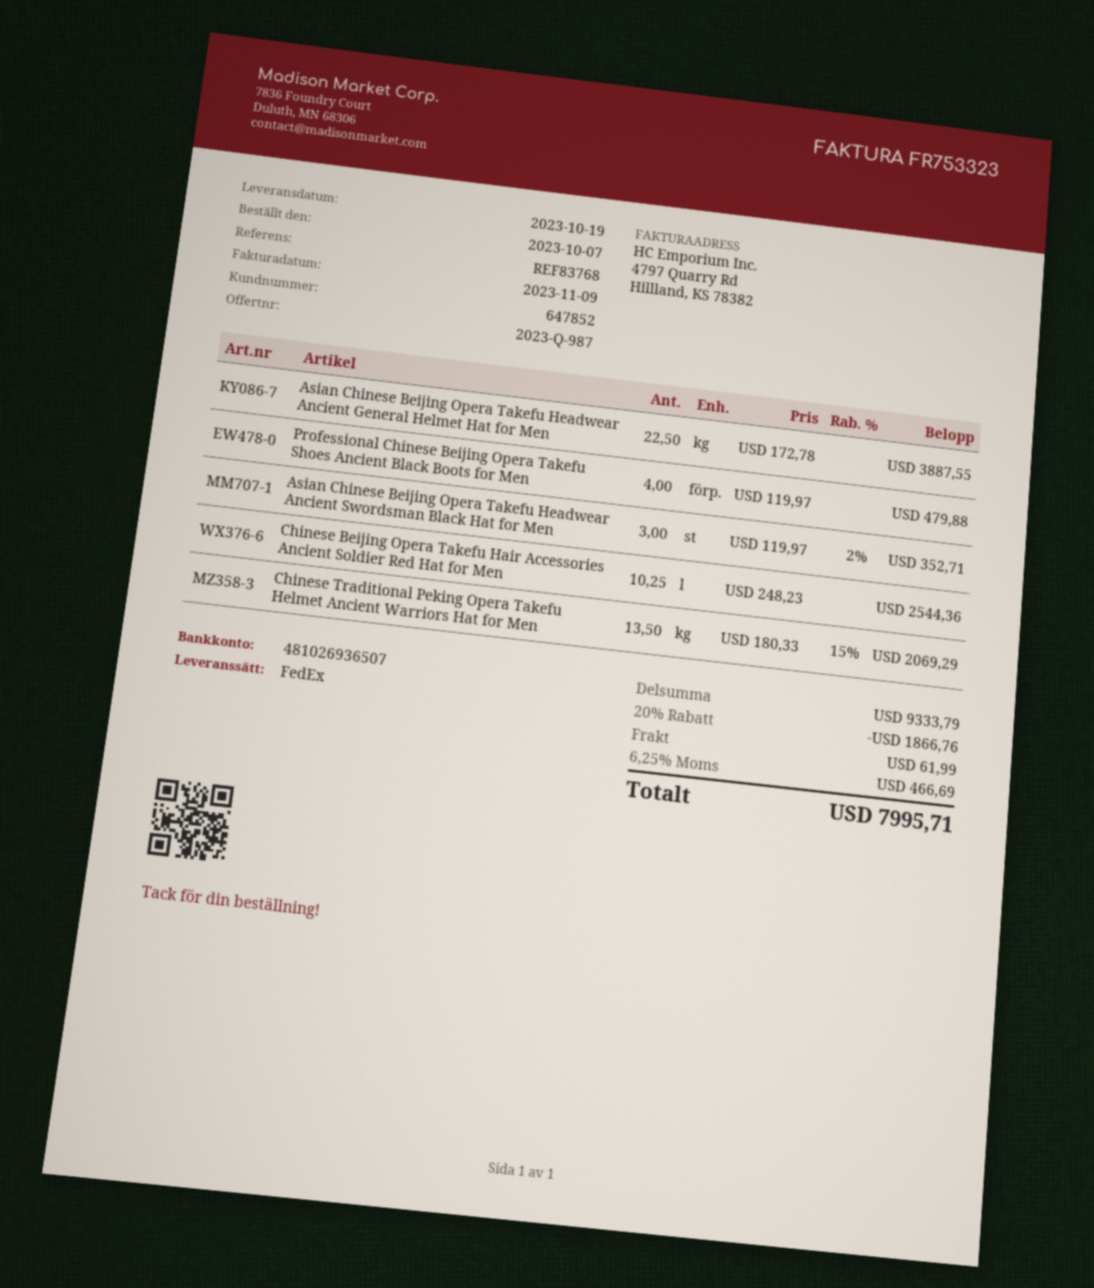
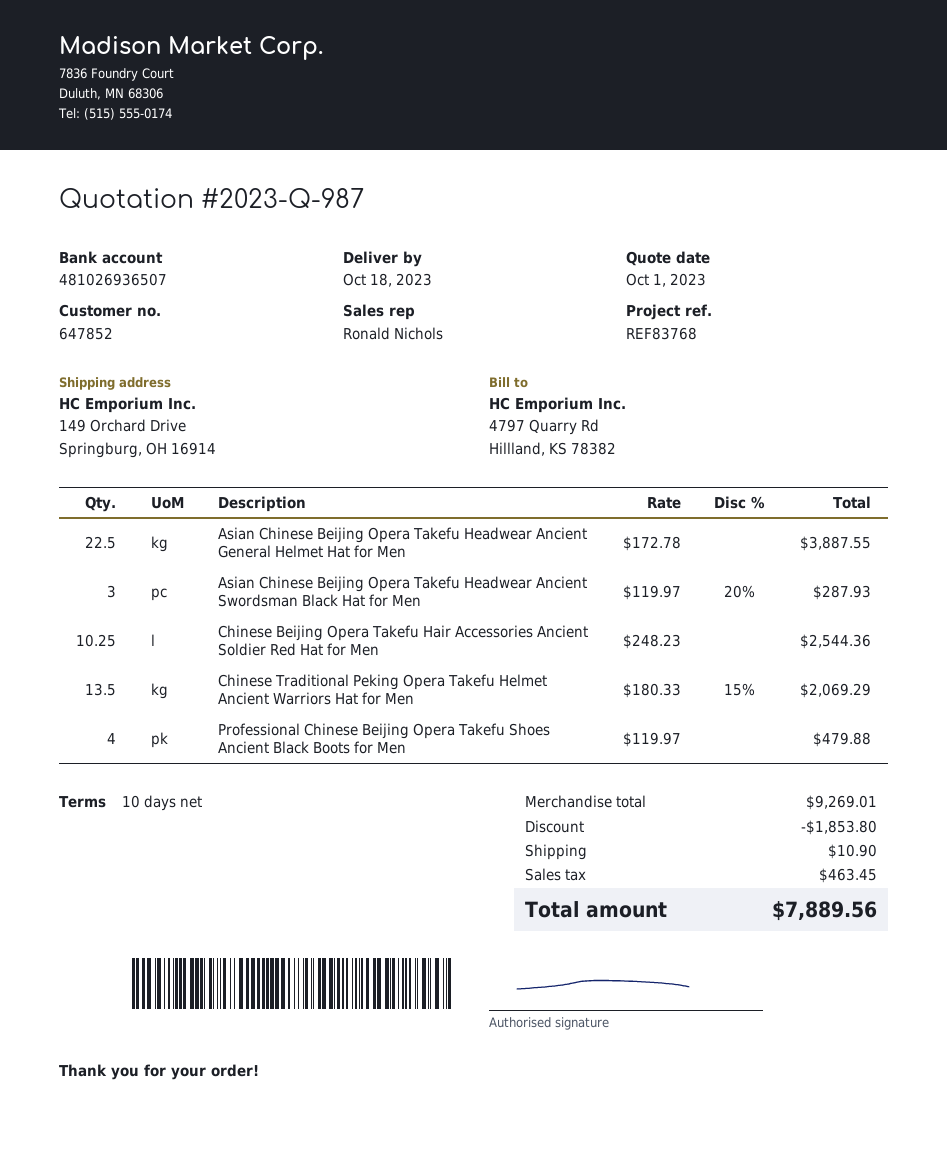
delivery date: 2023-10-19 -> 2023-10-18
Asian Chinese Beijing Opera Takefu Headwear Ancient Swordsman Black Hat for Men: 3 x 119.97 - 2% = 352.71 -> 3 x 119.97 - 20% = 287.93
subtotal: 9333.79 -> 9269.01
discount: 1866.76 -> 1853.80
shipping: 61.99 -> 10.90
tax: 466.69 -> 463.45
total: 7995.71 -> 7889.56

